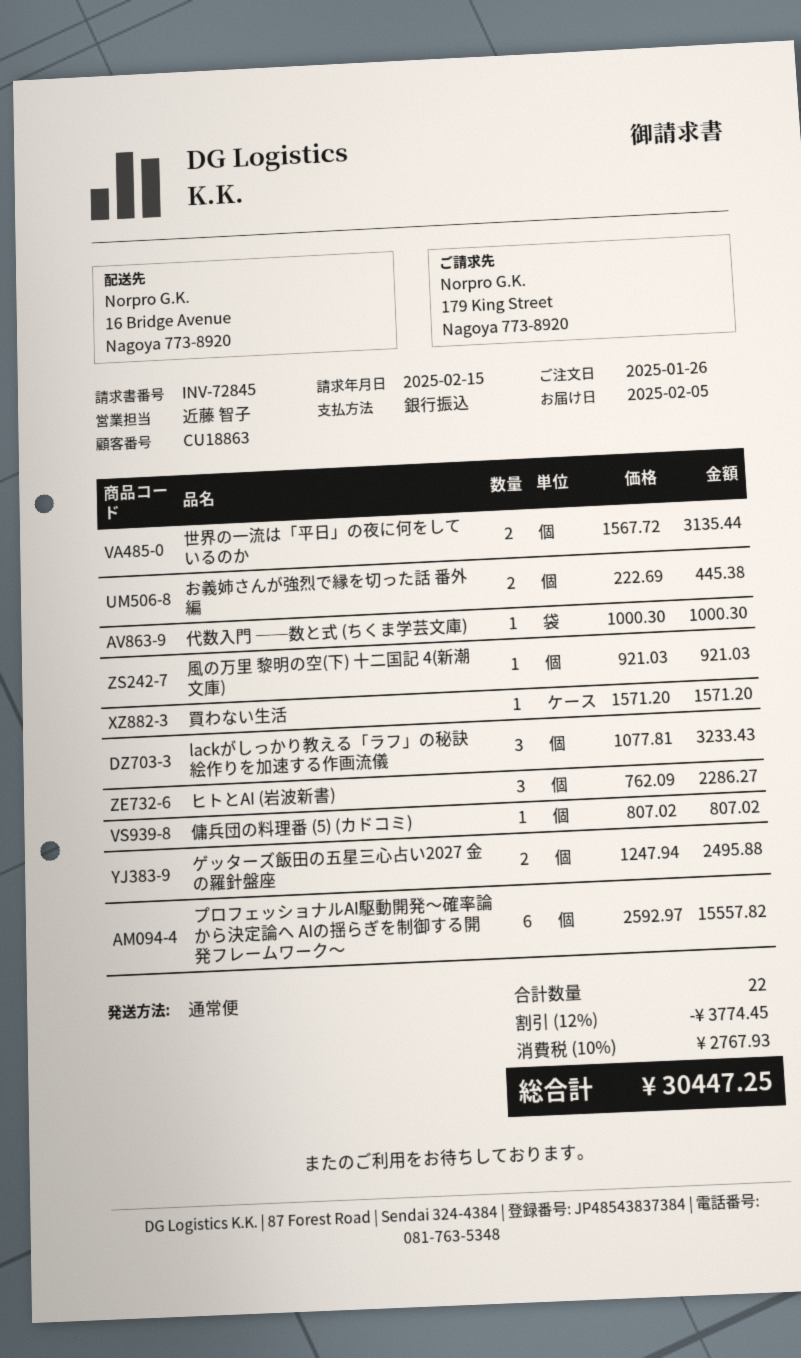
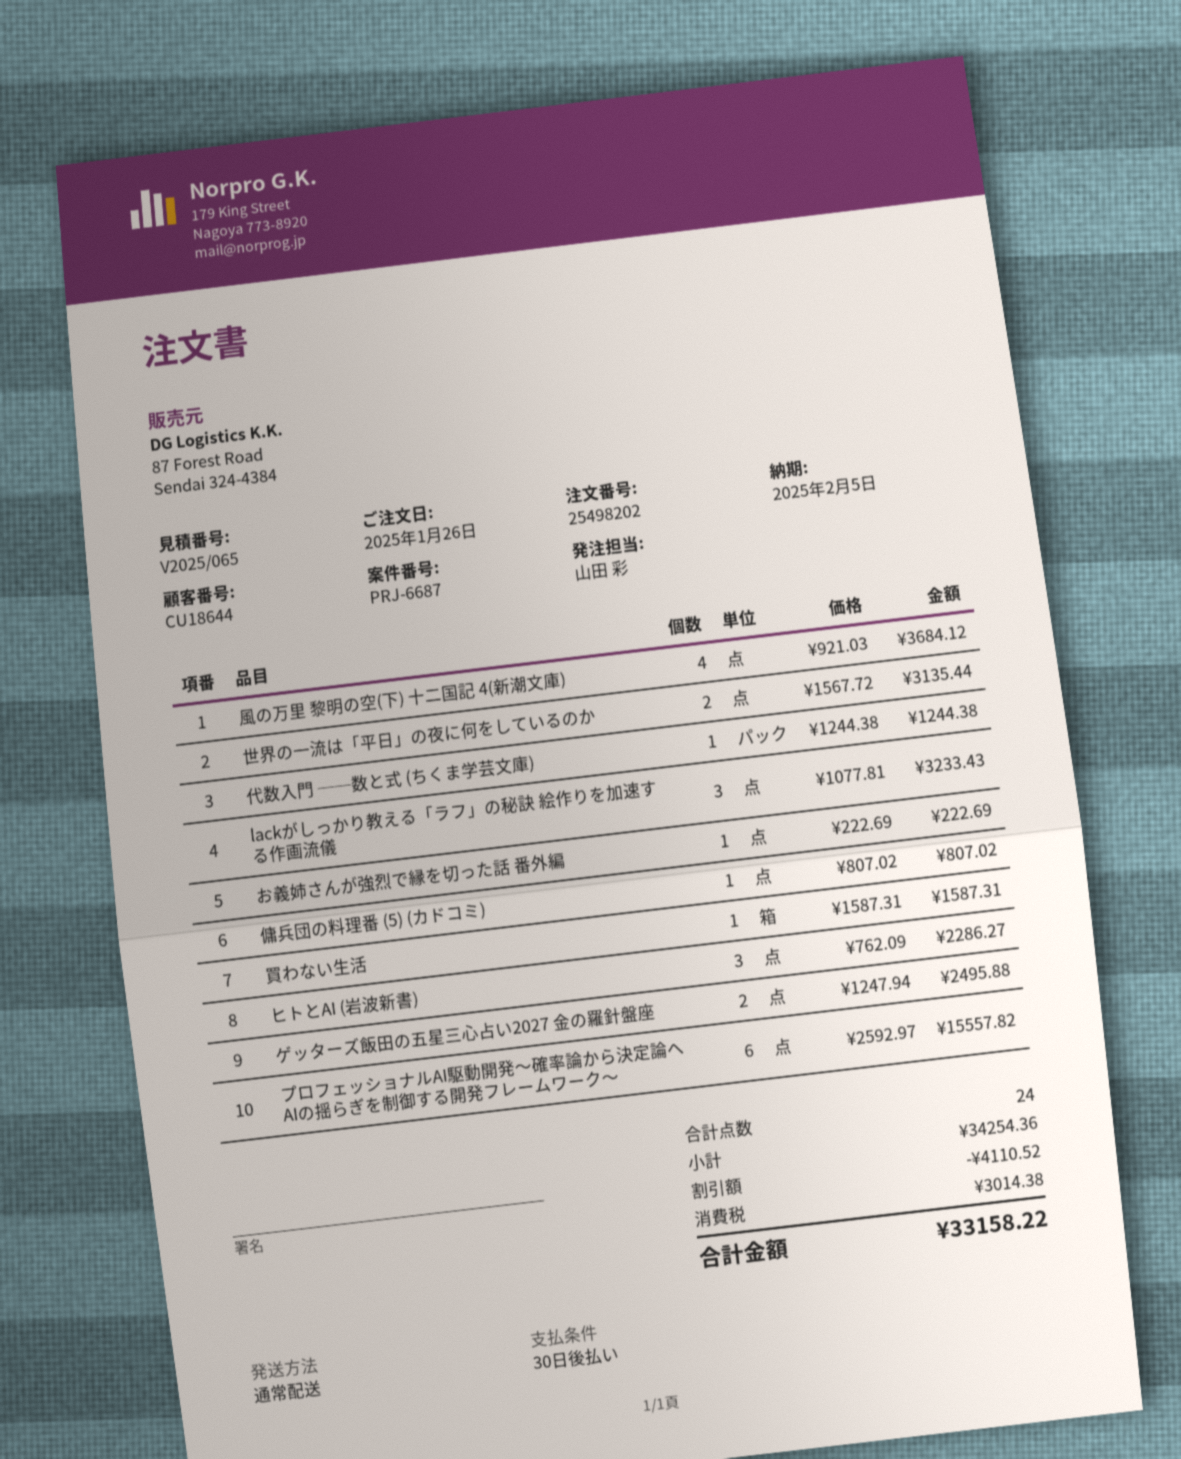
customer number: CU18863 -> CU18644
お義姉さんが強烈で縁を切った話 番外編: 2 x 222.69 = 445.38 -> 1 x 222.69 = 222.69
代数入門 ──数と式 (ちくま学芸文庫): 1 x 1000.30 = 1000.30 -> 1 x 1244.38 = 1244.38
風の万里 黎明の空(下) 十二国記 4(新潮文庫): 1 x 921.03 = 921.03 -> 4 x 921.03 = 3684.12
買わない生活: 1 x 1571.20 = 1571.20 -> 1 x 1587.31 = 1587.31
total quantity: 22 -> 24
discount: 3774.45 -> 4110.52
tax: 2767.93 -> 3014.38
total: 30447.25 -> 33158.22

